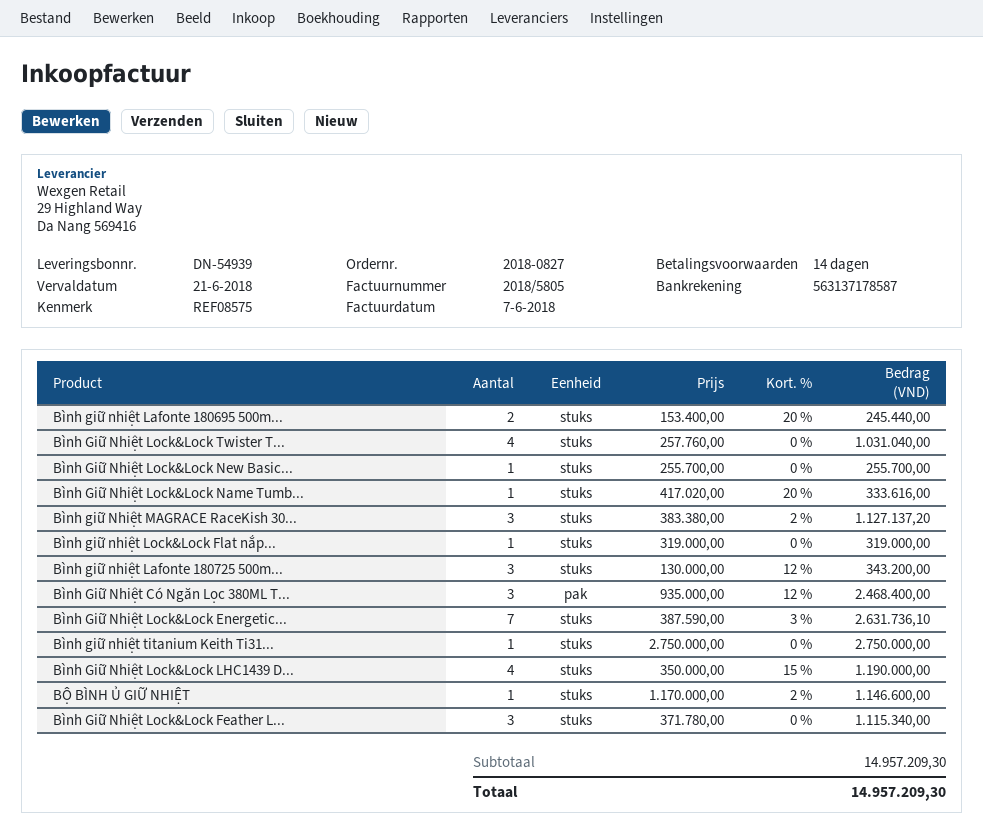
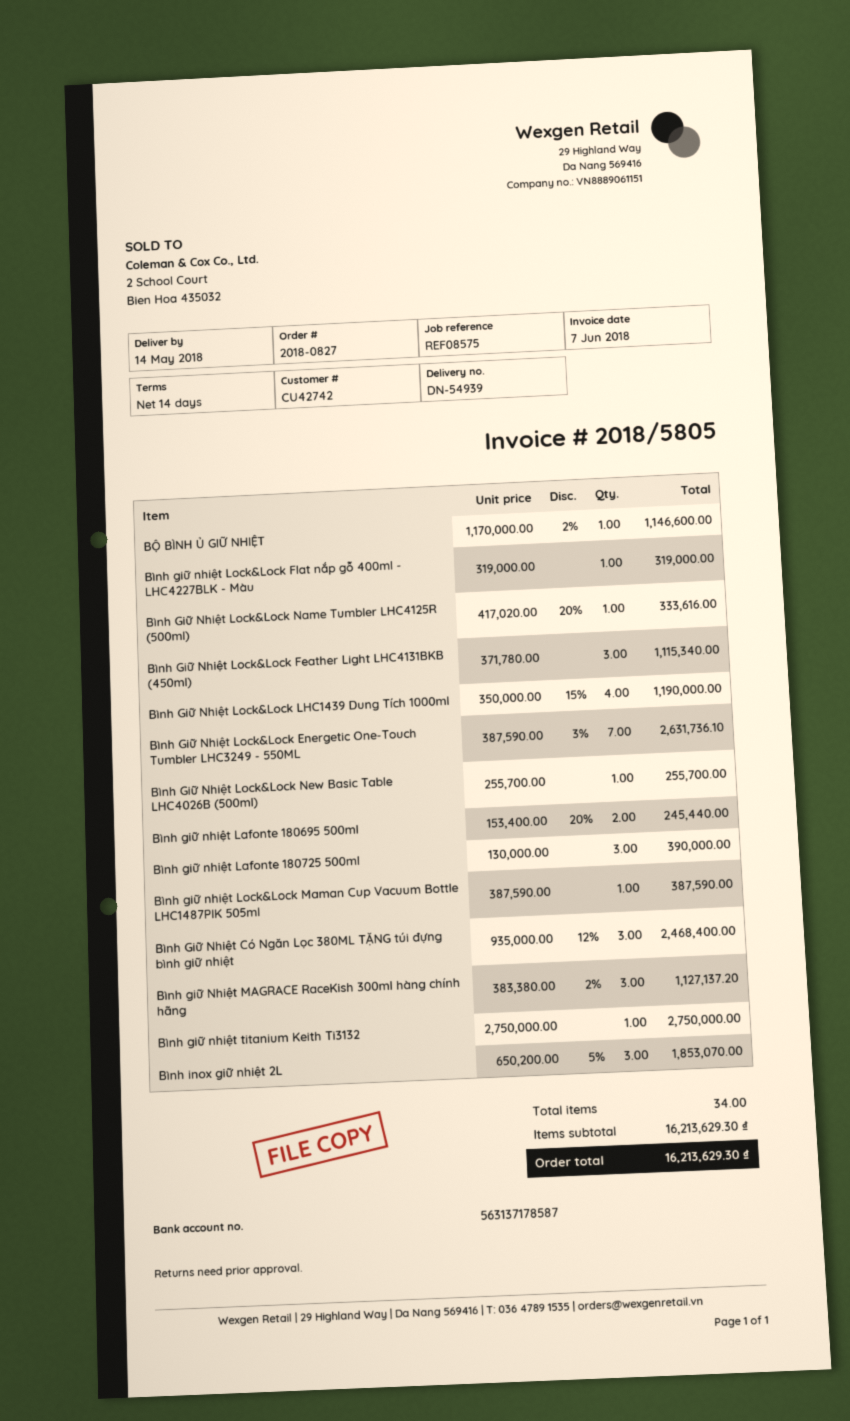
Bình Giữ Nhiệt Lock&Lock Twister T...: 4 x 257760.00 = 1031040.00 -> none
Bình giữ nhiệt Lafonte 180725 500m...: 3 x 130000.00 - 12% = 343200.00 -> 3 x 130000.00 = 390000.00
Bình giữ nhiệt Lock&Lock Maman Cup Vacuum Bottle LHC1487PIK 505ml: none -> 1 x 387590.00 = 387590.00
Bình inox giữ nhiệt 2L: none -> 3 x 650200.00 - 5% = 1853070.00
subtotal: 14957209.30 -> 16213629.30
total: 14957209.30 -> 16213629.30

